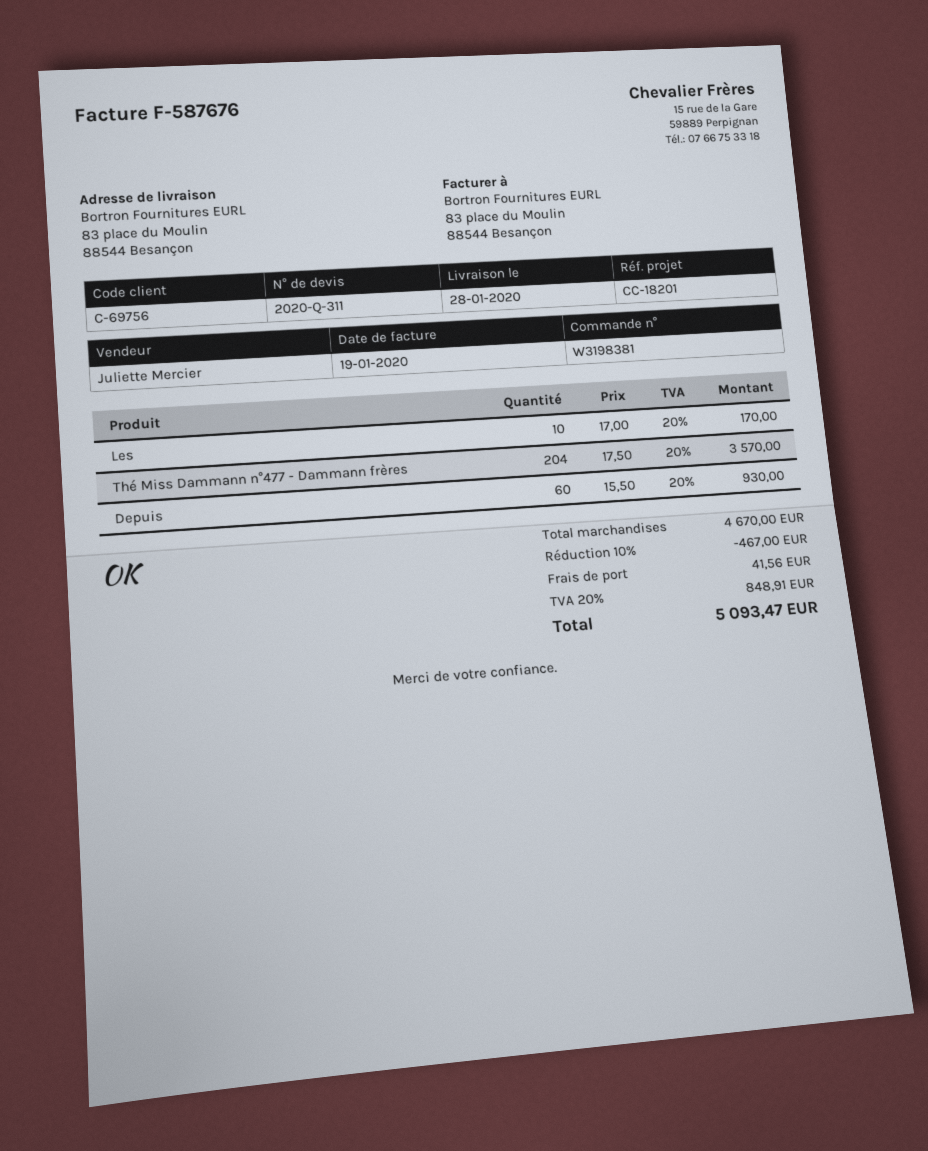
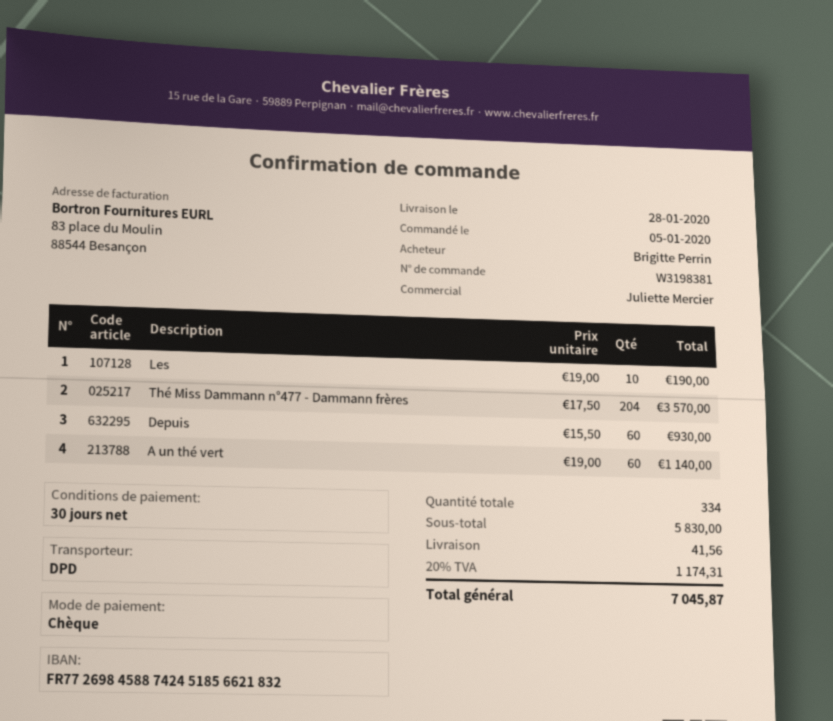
Les: 10 x 17.00 = 170.00 -> 10 x 19.00 = 190.00
A un thé vert: none -> 60 x 19.00 = 1140.00
subtotal: 4670.00 -> 5830.00
discount: 10% = 467.00 -> none
tax: 20% = 848.91 -> 20% = 1174.31
total: 5093.47 -> 7045.87

